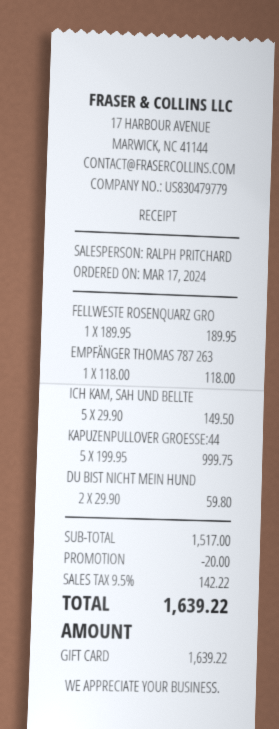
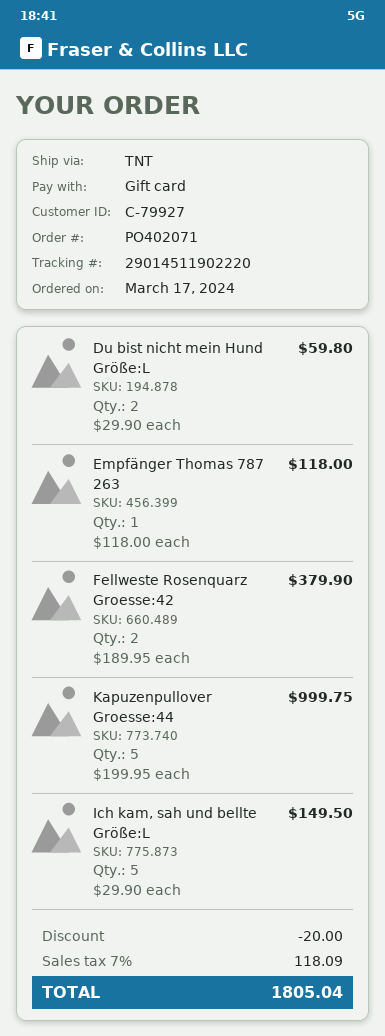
FELLWESTE ROSENQUARZ GRO: 1 x 189.95 = 189.95 -> 2 x 189.95 = 379.90
tax: 9.5% = 142.22 -> 7% = 118.09
total: 1639.22 -> 1805.04

